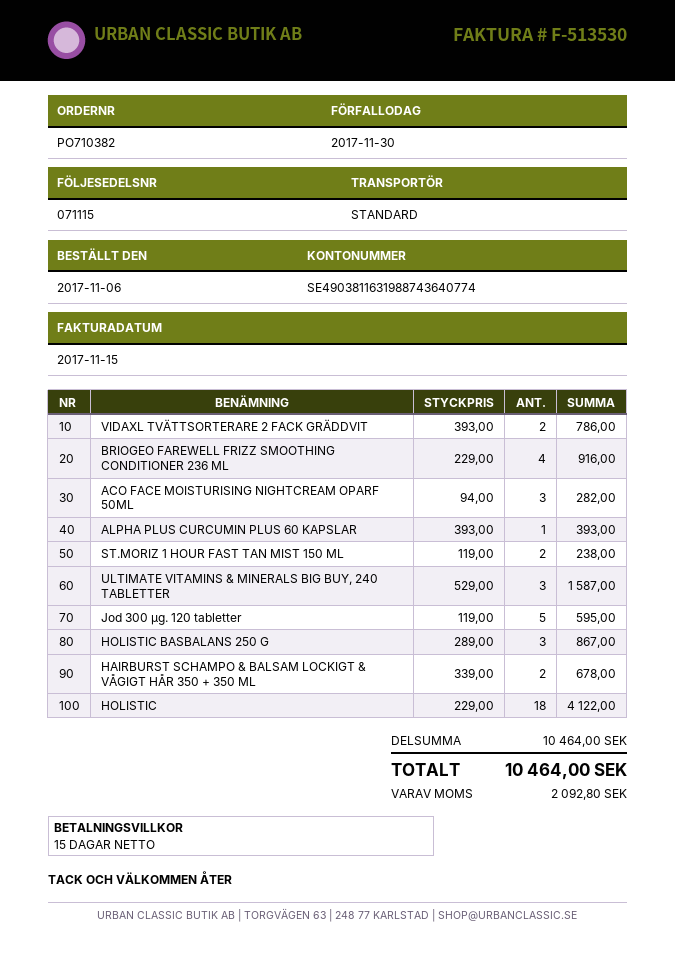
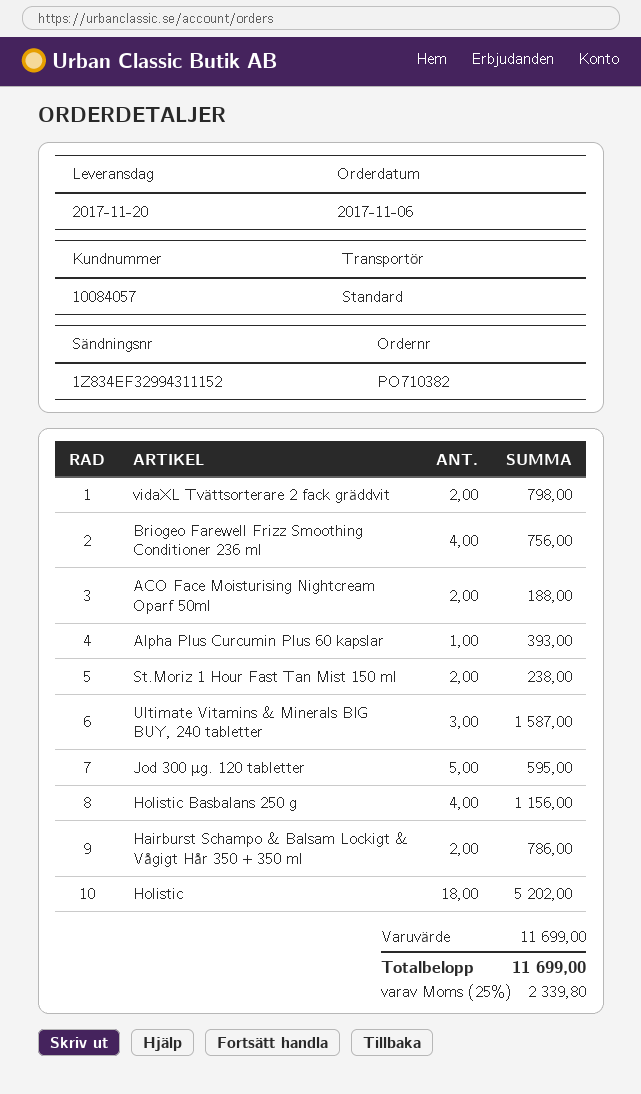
VIDAXL TVÄTTSORTERARE 2 FACK GRÄDDVIT: 2 for 786.00 -> 2 for 798.00
BRIOGEO FAREWELL FRIZZ SMOOTHING CONDITIONER 236 ML: 4 for 916.00 -> 4 for 756.00
ACO FACE MOISTURISING NIGHTCREAM OPARF 50ML: 3 for 282.00 -> 2 for 188.00
HOLISTIC BASBALANS 250 G: 3 for 867.00 -> 4 for 1156.00
HAIRBURST SCHAMPO & BALSAM LOCKIGT & VÅGIGT HÅR 350 + 350 ML: 2 for 678.00 -> 2 for 786.00
HOLISTIC: 18 for 4122.00 -> 18 for 5202.00
subtotal: 10464.00 -> 11699.00
tax: 2092.80 -> 2339.80
total: 10464.00 -> 11699.00

